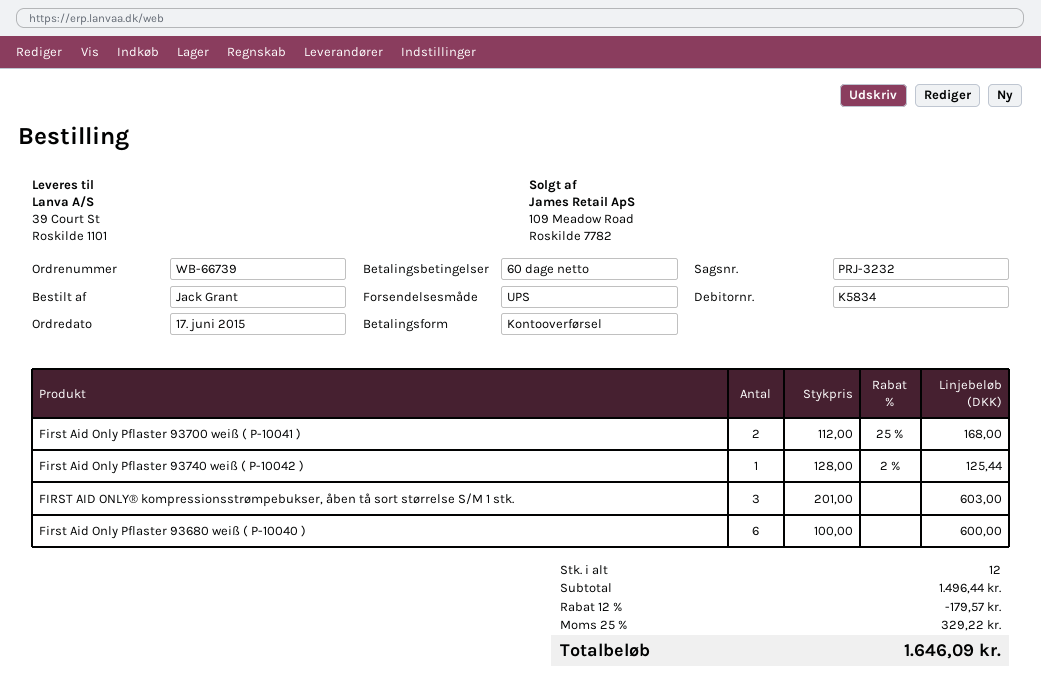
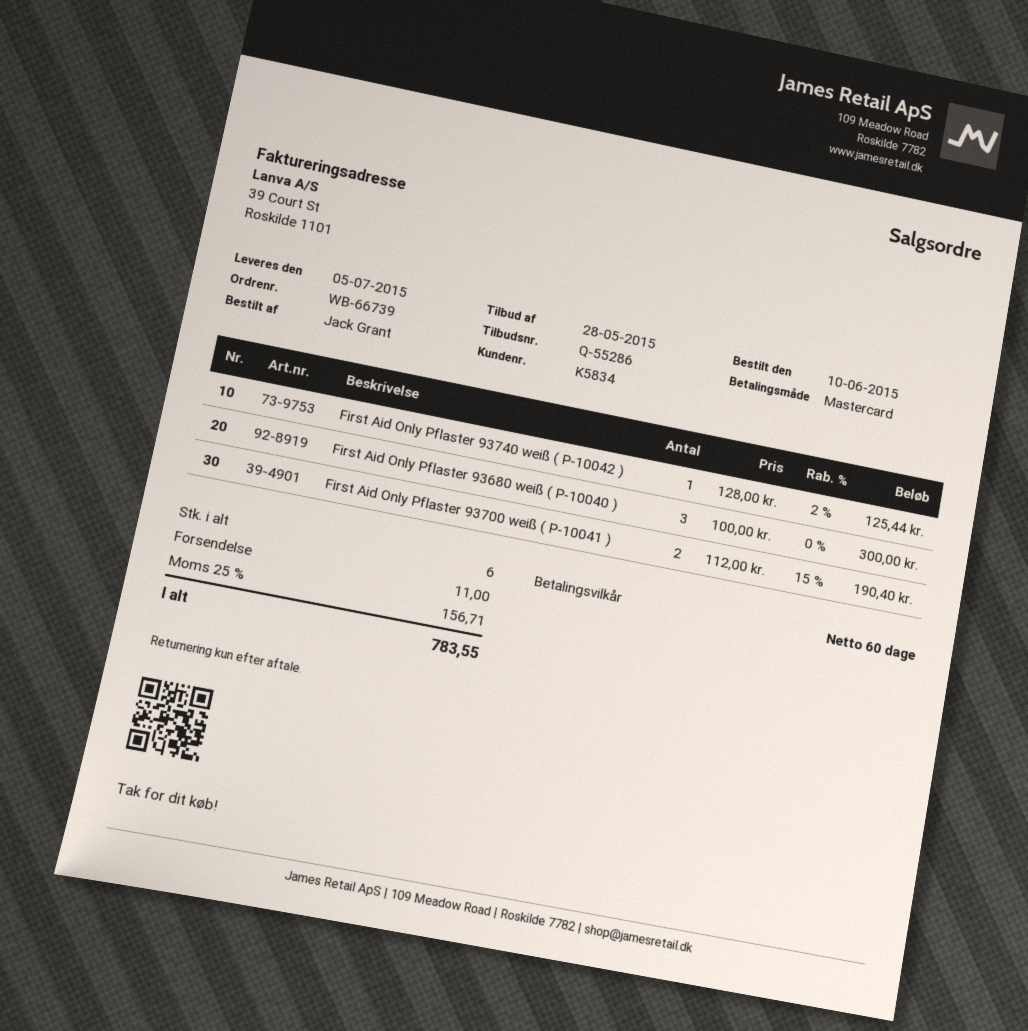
order date: 2015-06-17 -> 2015-06-10
payment method: bank transfer -> Mastercard
First Aid Only Pflaster 93700 weiß ( P-10041 ): 2 x 112.00 - 25% = 168.00 -> 2 x 112.00 - 15% = 190.40
FIRST AID ONLY® kompressionsstrømpebukser, åben tå sort størrelse S/M 1 stk.: 3 x 201.00 = 603.00 -> none
First Aid Only Pflaster 93680 weiß ( P-10040 ): 6 x 100.00 = 600.00 -> 3 x 100.00 = 300.00
total quantity: 12 -> 6
discount: 12% = 179.57 -> none
shipping: none -> 11.00
tax: 25% = 329.22 -> 25% = 156.71
total: 1646.09 -> 783.55

